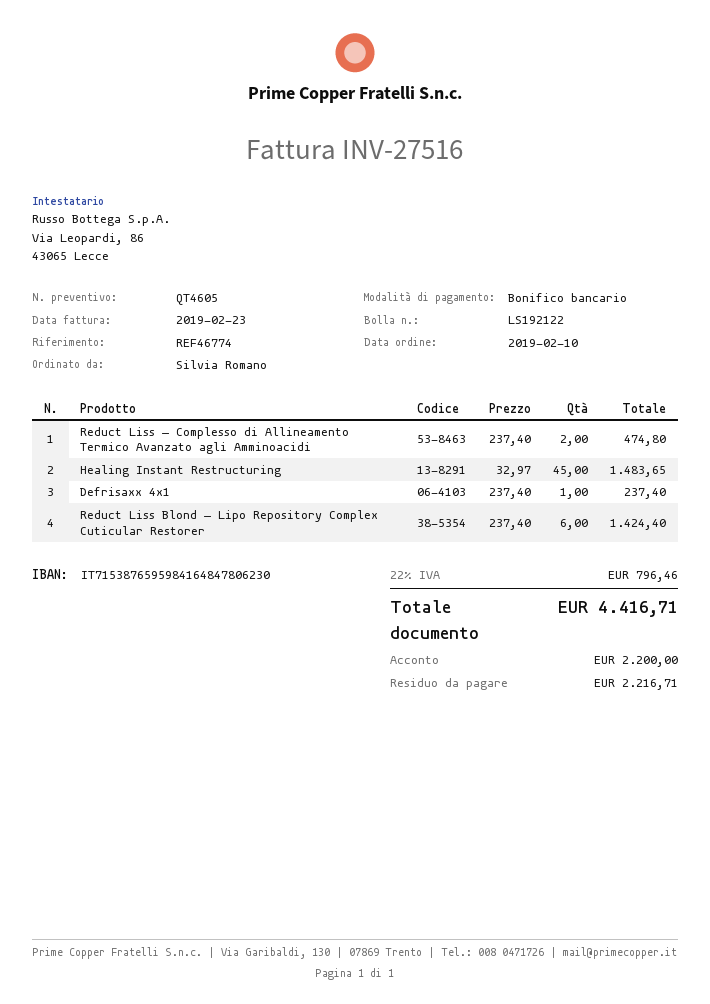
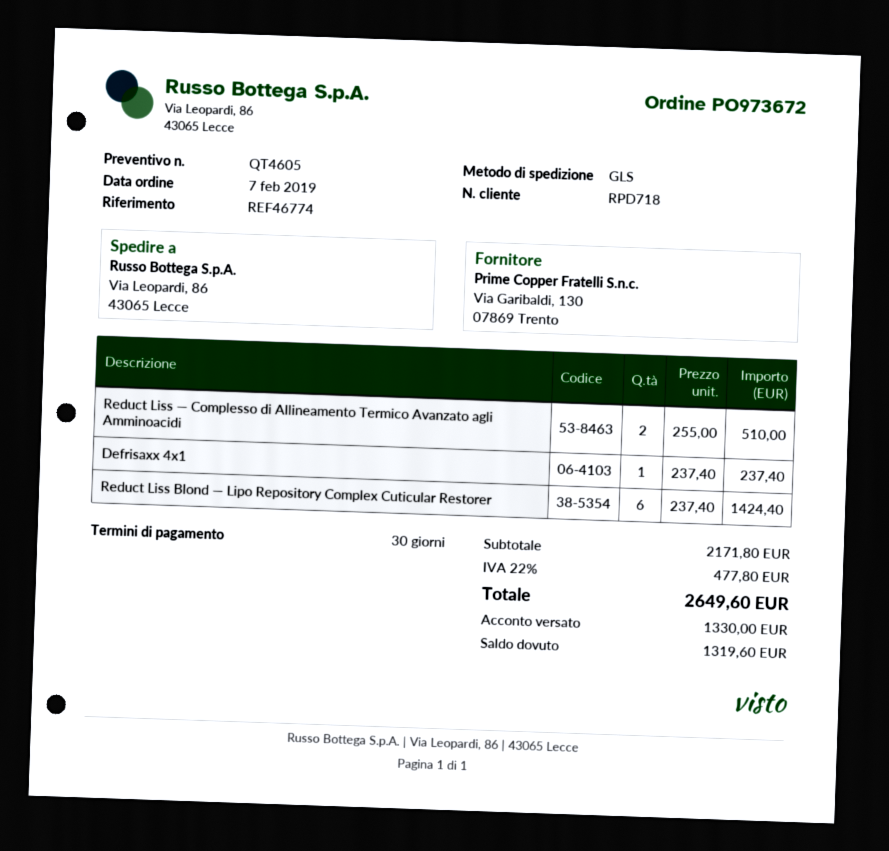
order date: 2019-02-10 -> 2019-02-07
Reduct Liss — Complesso di Allineamento Termico Avanzato agli Amminoacidi: 2 x 237.40 = 474.80 -> 2 x 255.00 = 510.00
Healing Instant Restructuring: 45 x 32.97 = 1483.65 -> none
tax: 22% = 796.46 -> 22% = 477.80
total: 4416.71 -> 2649.60
deposit: 2200.00 -> 1330.00
balance: 2216.71 -> 1319.60

